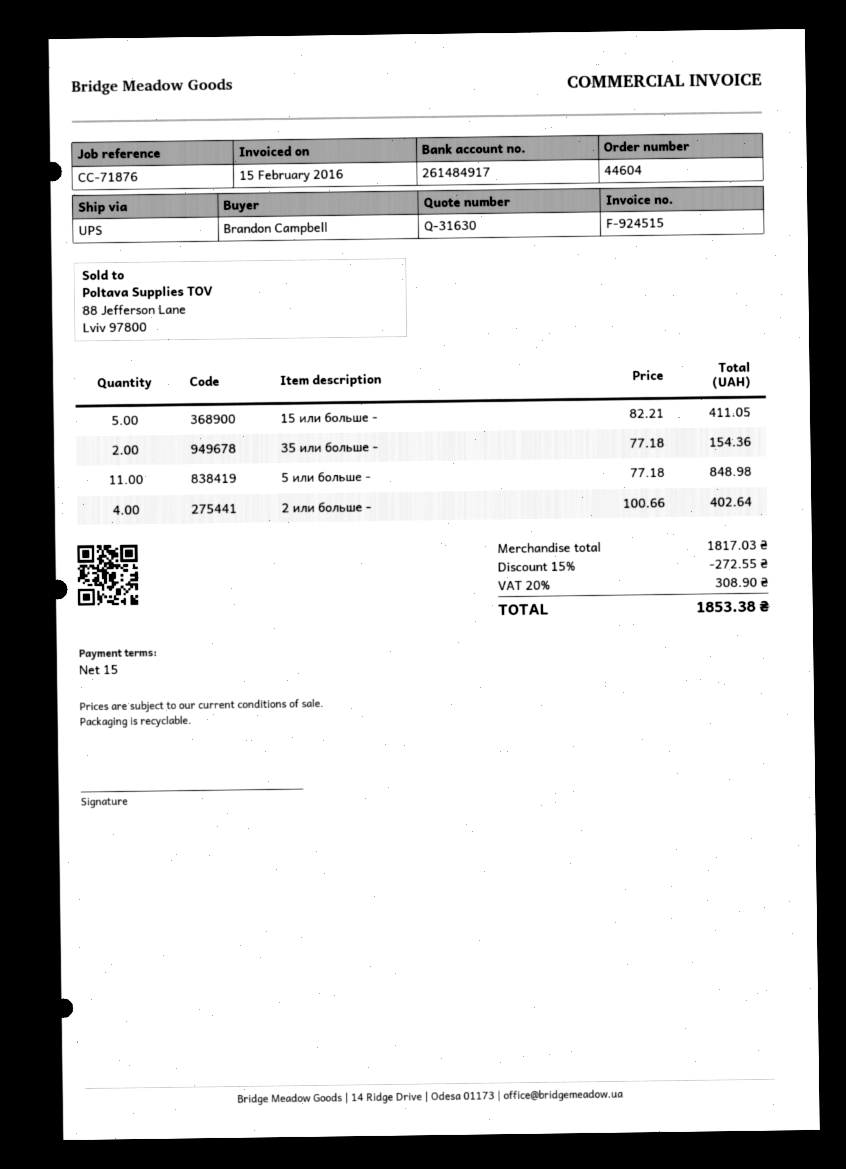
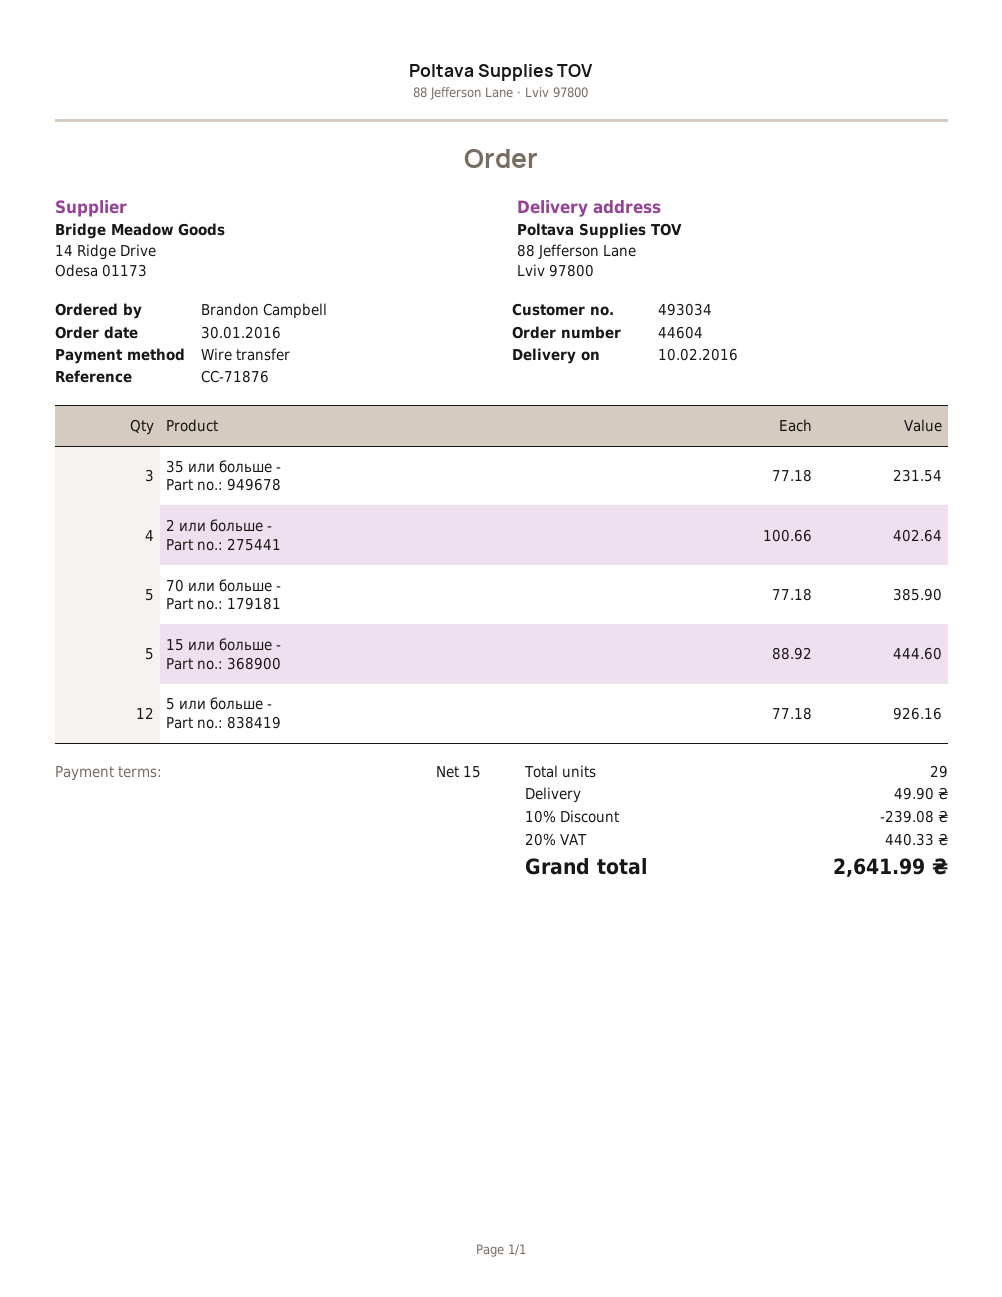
15 или больше -: 5 x 82.21 = 411.05 -> 5 x 88.92 = 444.60
35 или больше -: 2 x 77.18 = 154.36 -> 3 x 77.18 = 231.54
5 или больше -: 11 x 77.18 = 848.98 -> 12 x 77.18 = 926.16
70 или больше -: none -> 5 x 77.18 = 385.90
discount: 15% = 272.55 -> 10% = 239.08
shipping: none -> 49.90
tax: 20% = 308.90 -> 20% = 440.33
total: 1853.38 -> 2641.99

